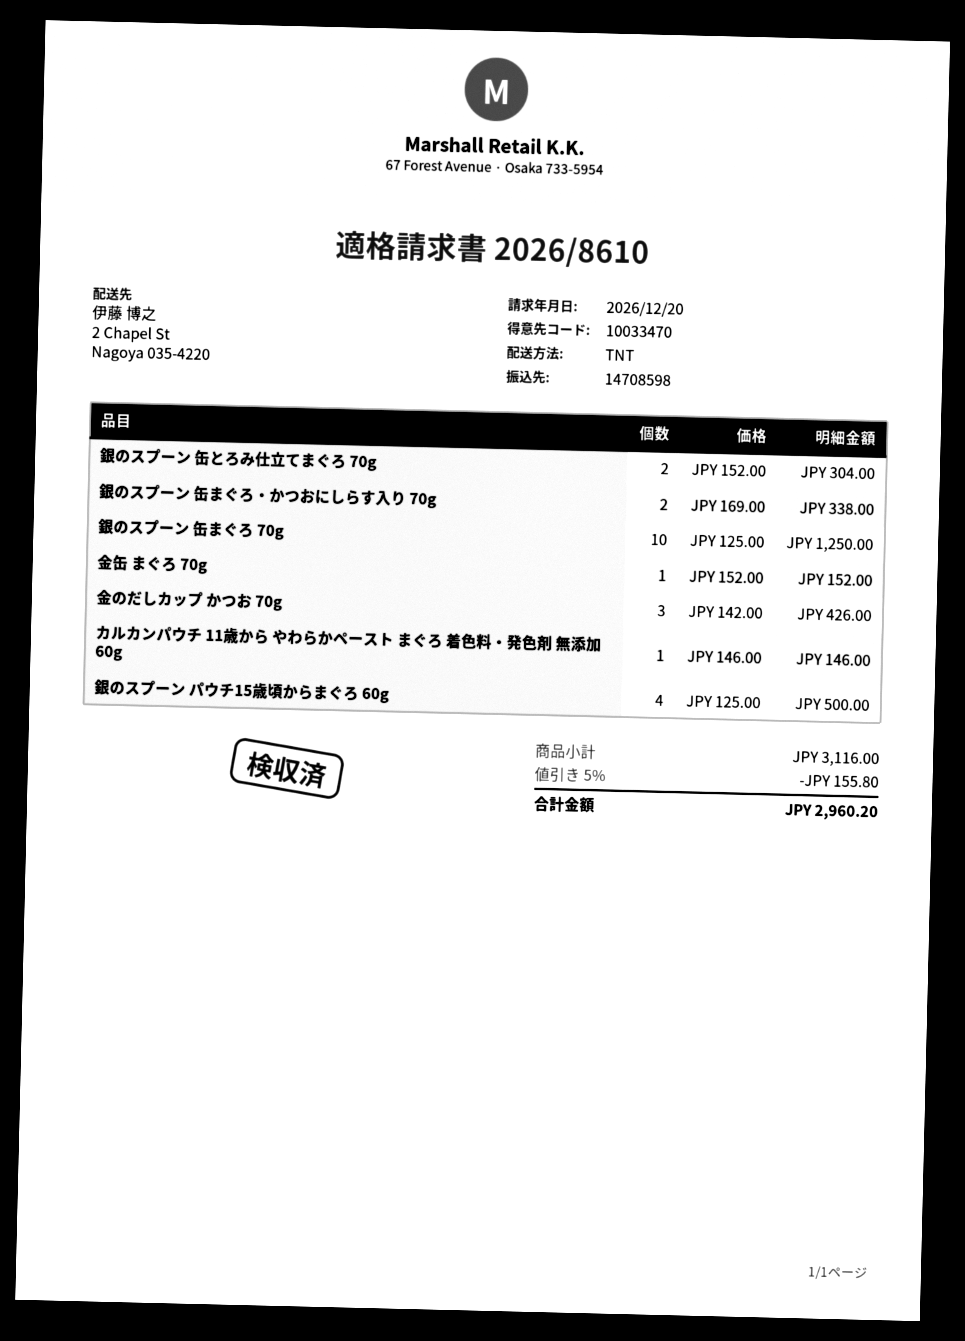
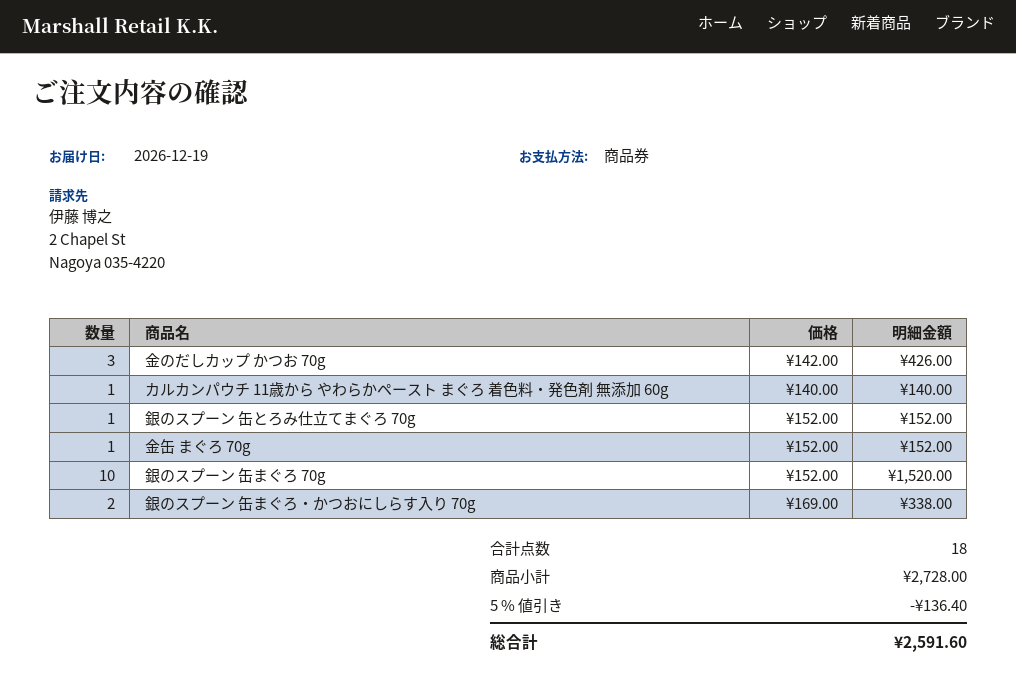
銀のスプーン 缶とろみ仕立てまぐろ 70g: 2 x 152.00 = 304.00 -> 1 x 152.00 = 152.00
銀のスプーン 缶まぐろ 70g: 10 x 125.00 = 1250.00 -> 10 x 152.00 = 1520.00
カルカンパウチ 11歳から やわらかペースト まぐろ 着色料・発色剤 無添加 60g: 1 x 146.00 = 146.00 -> 1 x 140.00 = 140.00
銀のスプーン パウチ15歳頃からまぐろ 60g: 4 x 125.00 = 500.00 -> none
subtotal: 3116.00 -> 2728.00
discount: 5% = 155.80 -> 5% = 136.40
total: 2960.20 -> 2591.60

